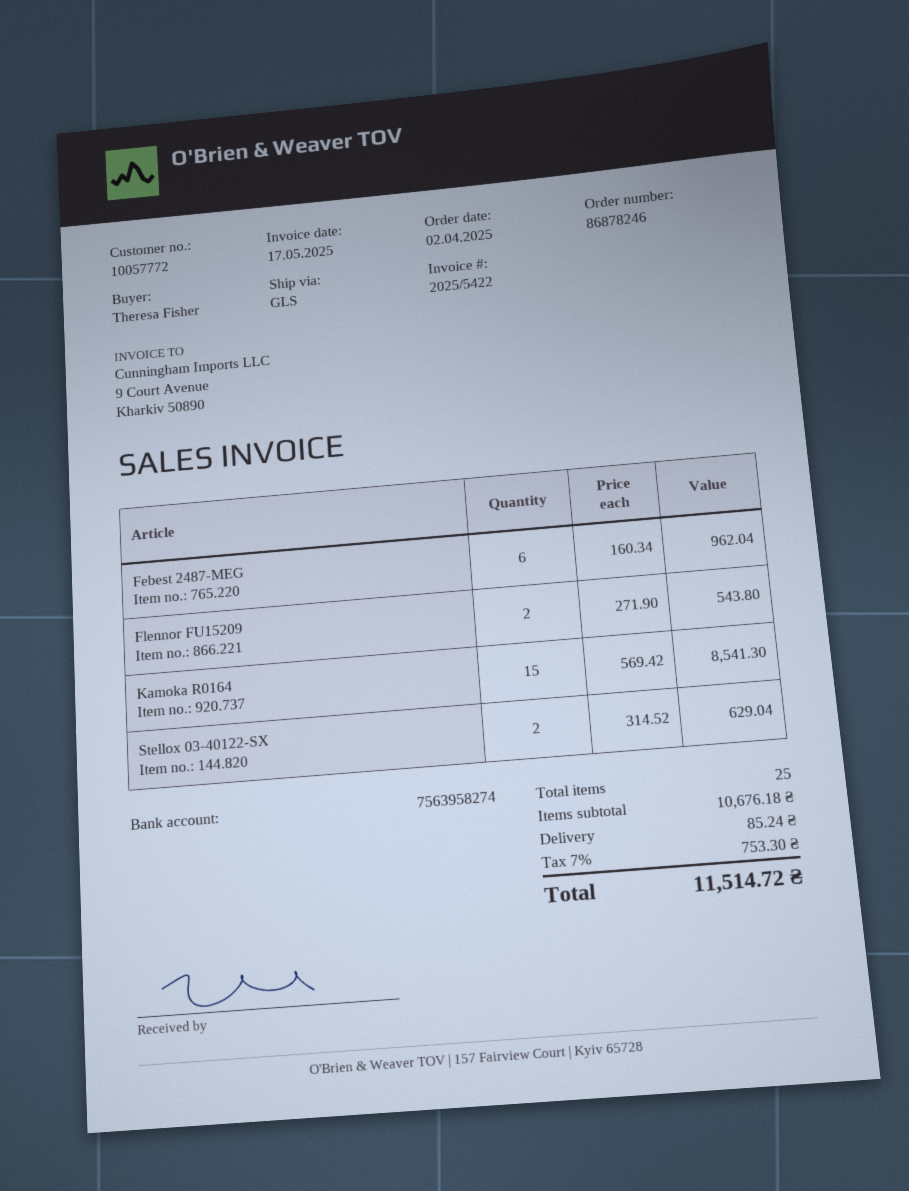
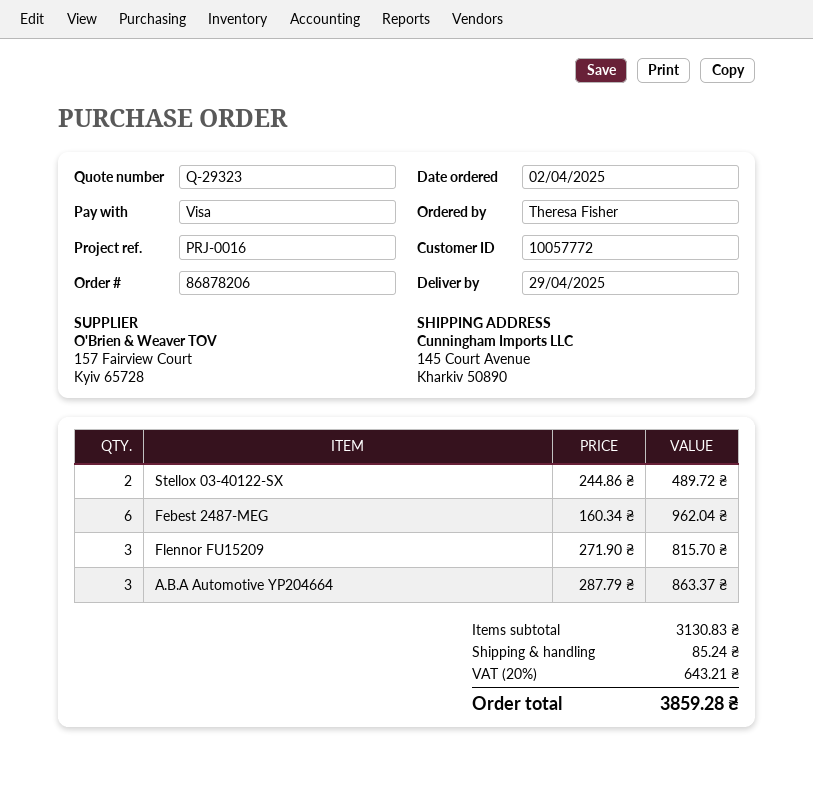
order number: 86878246 -> 86878206
Flennor FU15209: 2 x 271.90 = 543.80 -> 3 x 271.90 = 815.70
Kamoka R0164: 15 x 569.42 = 8541.30 -> none
Stellox 03-40122-SX: 2 x 314.52 = 629.04 -> 2 x 244.86 = 489.72
A.B.A Automotive YP204664: none -> 3 x 287.79 = 863.37
subtotal: 10676.18 -> 3130.83
tax: 7% = 753.30 -> 20% = 643.21
total: 11514.72 -> 3859.28

